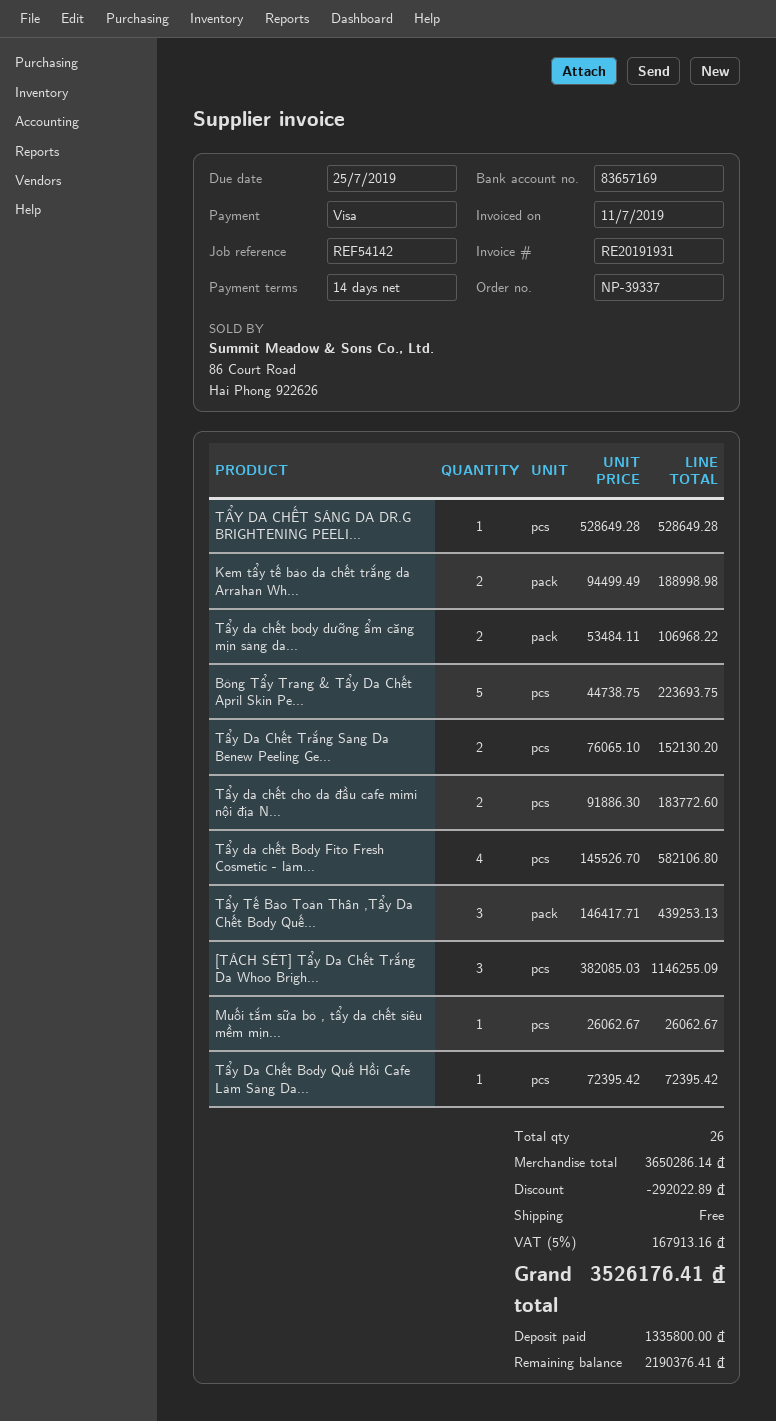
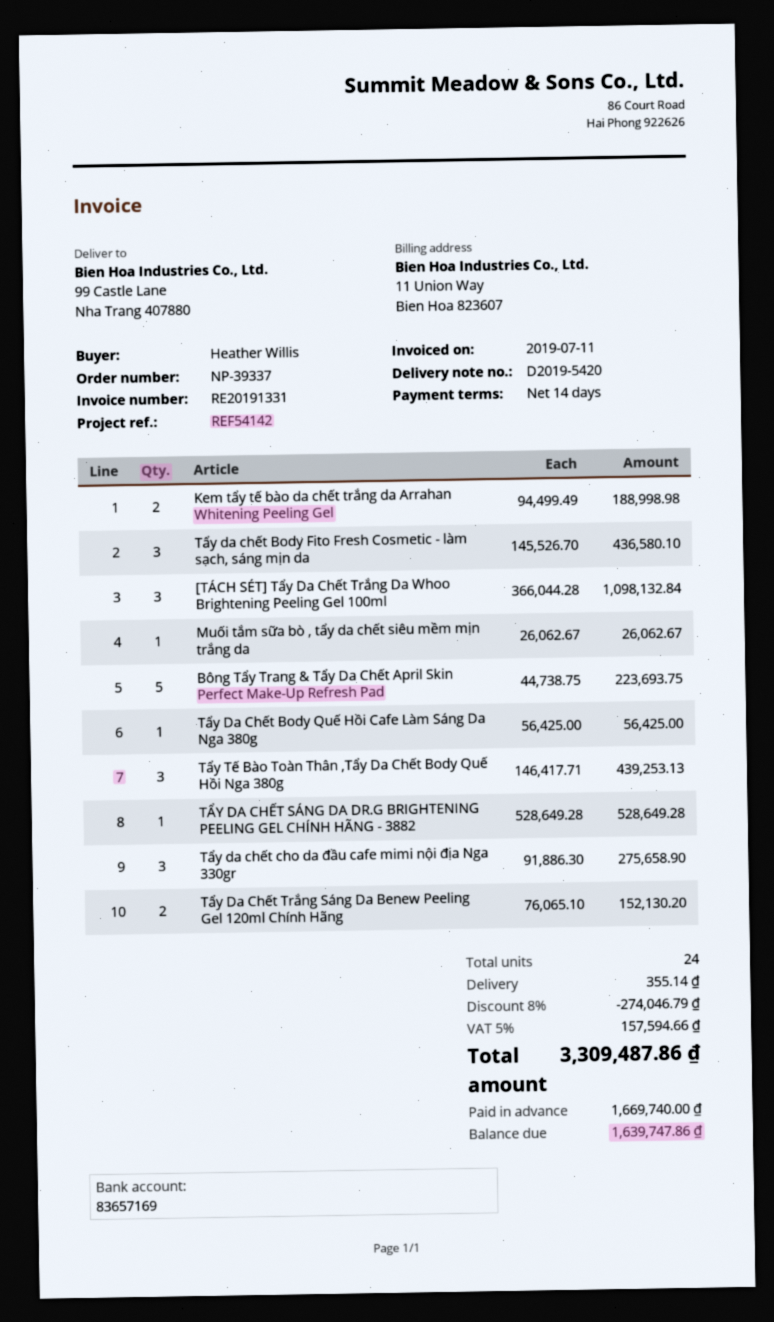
invoice number: RE20191931 -> RE20191331
Tẩy da chết body dưỡng ẩm căng mịn sáng da...: 2 x 53484.11 = 106968.22 -> none
Tẩy da chết cho da đầu cafe mimi nội địa N...: 2 x 91886.30 = 183772.60 -> 3 x 91886.30 = 275658.90
Tẩy da chết Body Fito Fresh Cosmetic - làm...: 4 x 145526.70 = 582106.80 -> 3 x 145526.70 = 436580.10
[TÁCH SÉT] Tẩy Da Chết Trắng Da Whoo Brigh...: 3 x 382085.03 = 1146255.09 -> 3 x 366044.28 = 1098132.84
Tẩy Da Chết Body Quế Hồi Cafe Làm Sáng Da...: 1 x 72395.42 = 72395.42 -> 1 x 56425.00 = 56425.00
total quantity: 26 -> 24
discount: 292022.89 -> 274046.79
shipping: 0.00 -> 355.14
tax: 5% = 167913.16 -> 5% = 157594.66
total: 3526176.41 -> 3309487.86
deposit: 1335800.00 -> 1669740.00
balance: 2190376.41 -> 1639747.86

